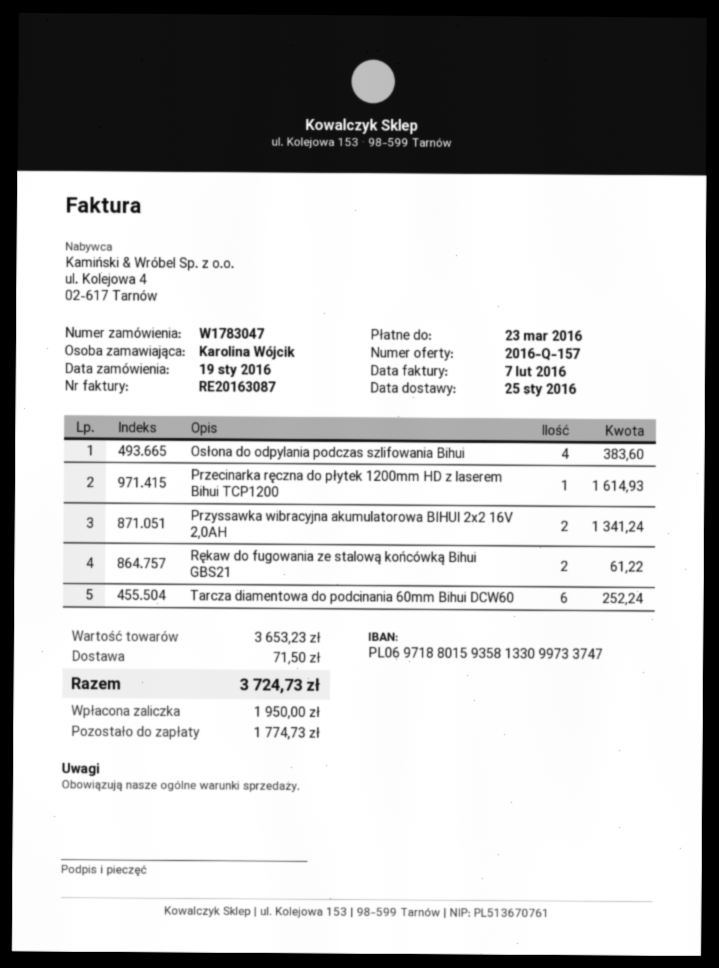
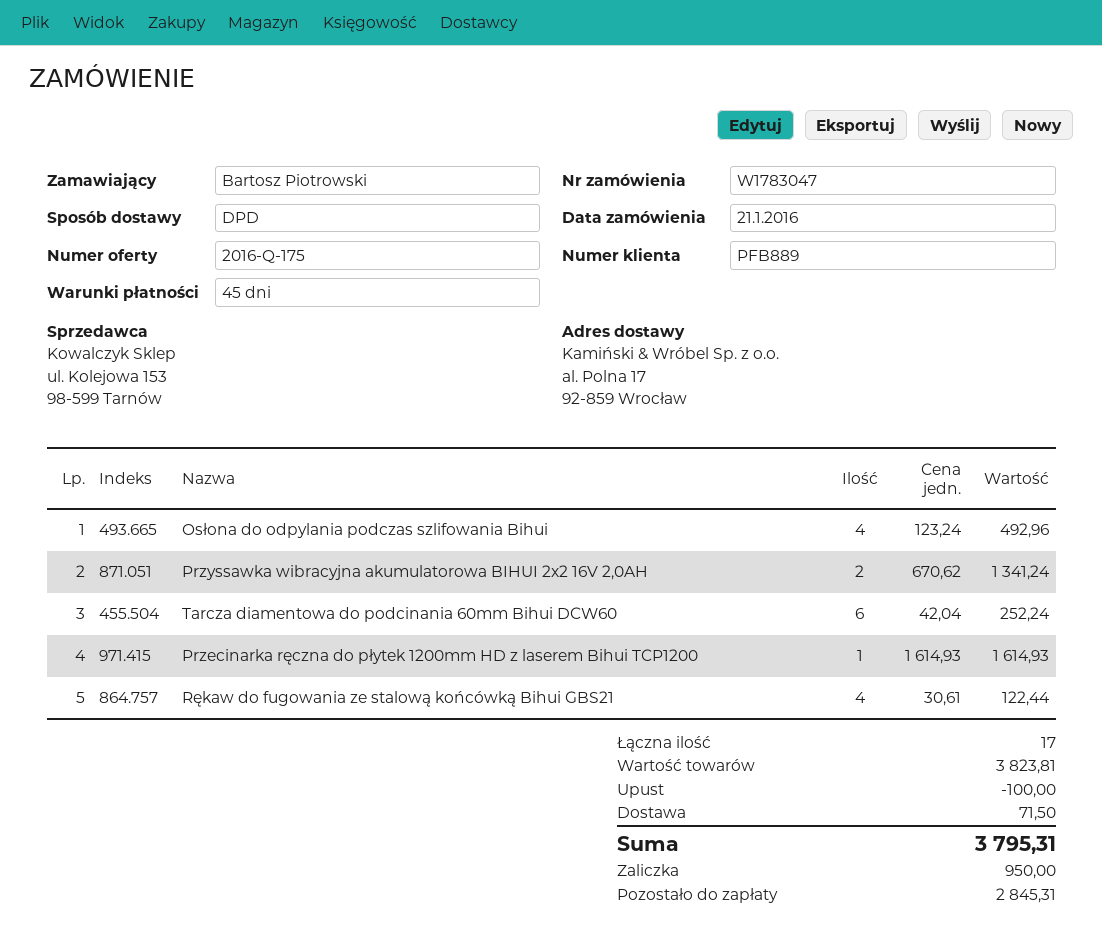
quote number: 2016-Q-157 -> 2016-Q-175
order date: 2016-01-19 -> 2016-01-21
ordered by: Karolina Wójcik -> Bartosz Piotrowski
Osłona do odpylania podczas szlifowania Bihui: 4 for 383.60 -> 4 for 492.96
Rękaw do fugowania ze stalową końcówką Bihui GBS21: 2 for 61.22 -> 4 for 122.44
subtotal: 3653.23 -> 3823.81
discount: none -> 100.00
total: 3724.73 -> 3795.31
deposit: 1950.00 -> 950.00
balance: 1774.73 -> 2845.31

